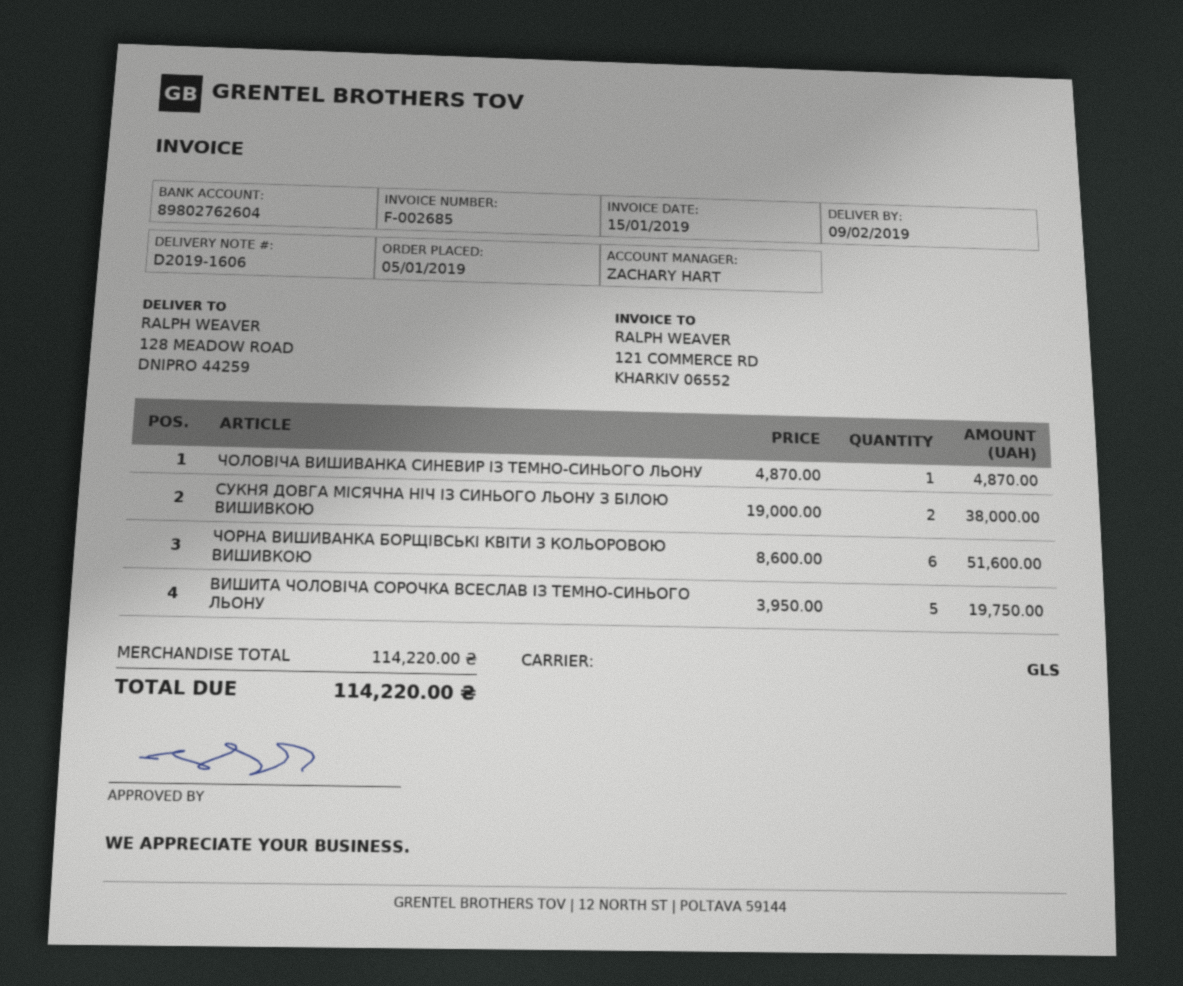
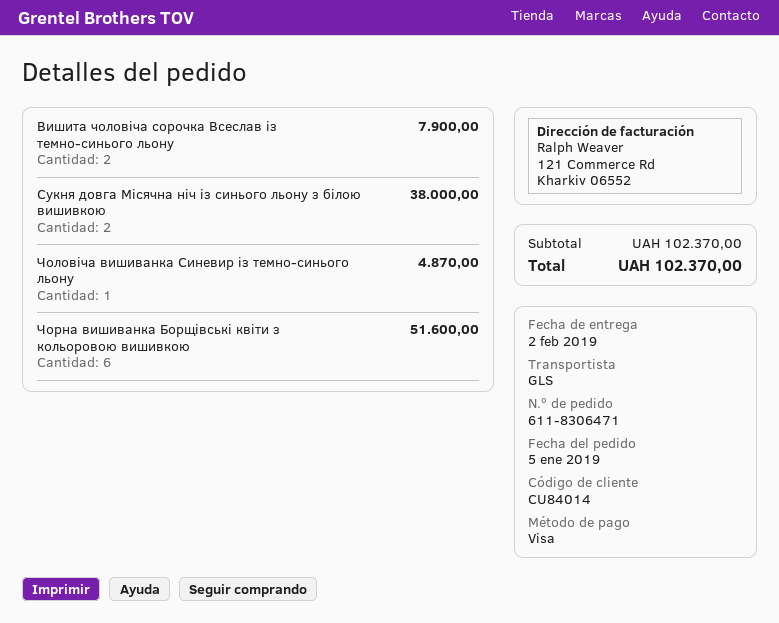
delivery date: 2019-02-09 -> 2019-02-02
ВИШИТА ЧОЛОВІЧА СОРОЧКА ВСЕСЛАВ ІЗ ТЕМНО-СИНЬОГО ЛЬОНУ: 5 for 19750.00 -> 2 for 7900.00
subtotal: 114220.00 -> 102370.00
total: 114220.00 -> 102370.00

